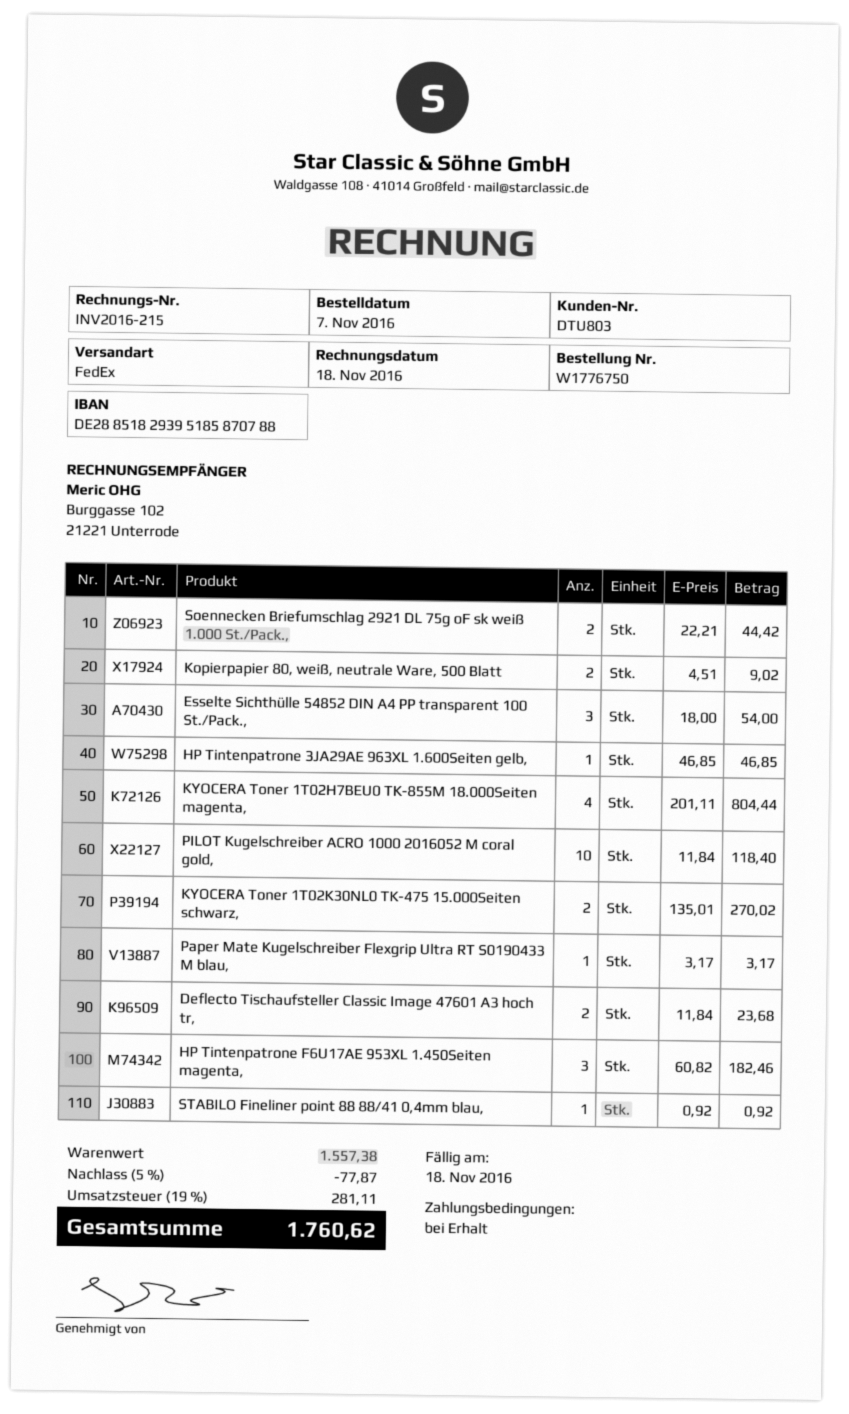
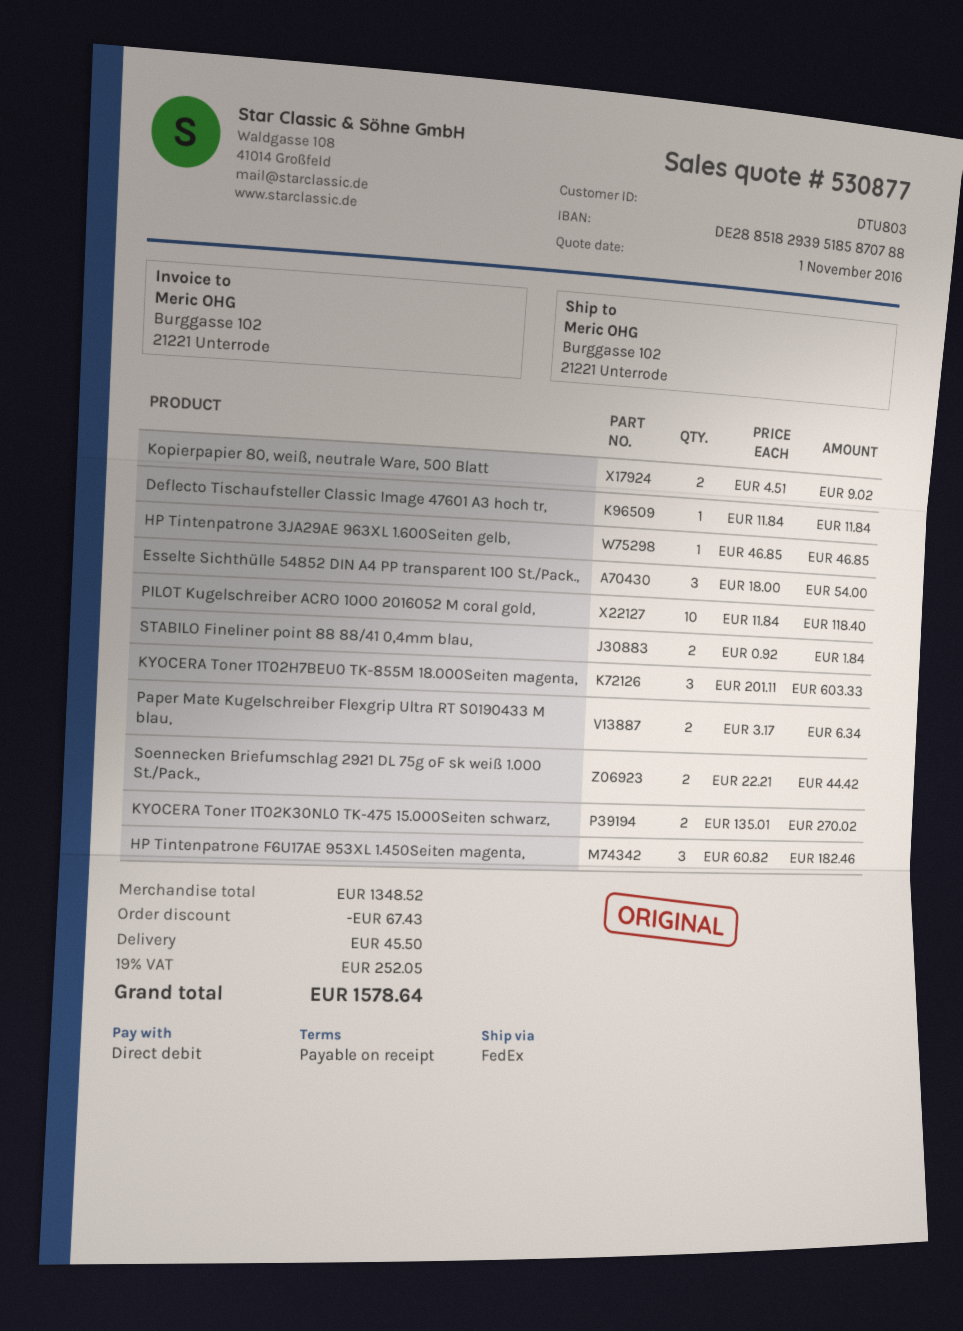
KYOCERA Toner 1T02H7BEU0 TK-855M 18.000Seiten magenta,: 4 x 201.11 = 804.44 -> 3 x 201.11 = 603.33
Paper Mate Kugelschreiber Flexgrip Ultra RT S0190433 M blau,: 1 x 3.17 = 3.17 -> 2 x 3.17 = 6.34
Deflecto Tischaufsteller Classic Image 47601 A3 hoch tr,: 2 x 11.84 = 23.68 -> 1 x 11.84 = 11.84
STABILO Fineliner point 88 88/41 0,4mm blau,: 1 x 0.92 = 0.92 -> 2 x 0.92 = 1.84
subtotal: 1557.38 -> 1348.52
discount: 77.87 -> 67.43
shipping: none -> 45.50
tax: 19% = 281.11 -> 19% = 252.05
total: 1760.62 -> 1578.64

